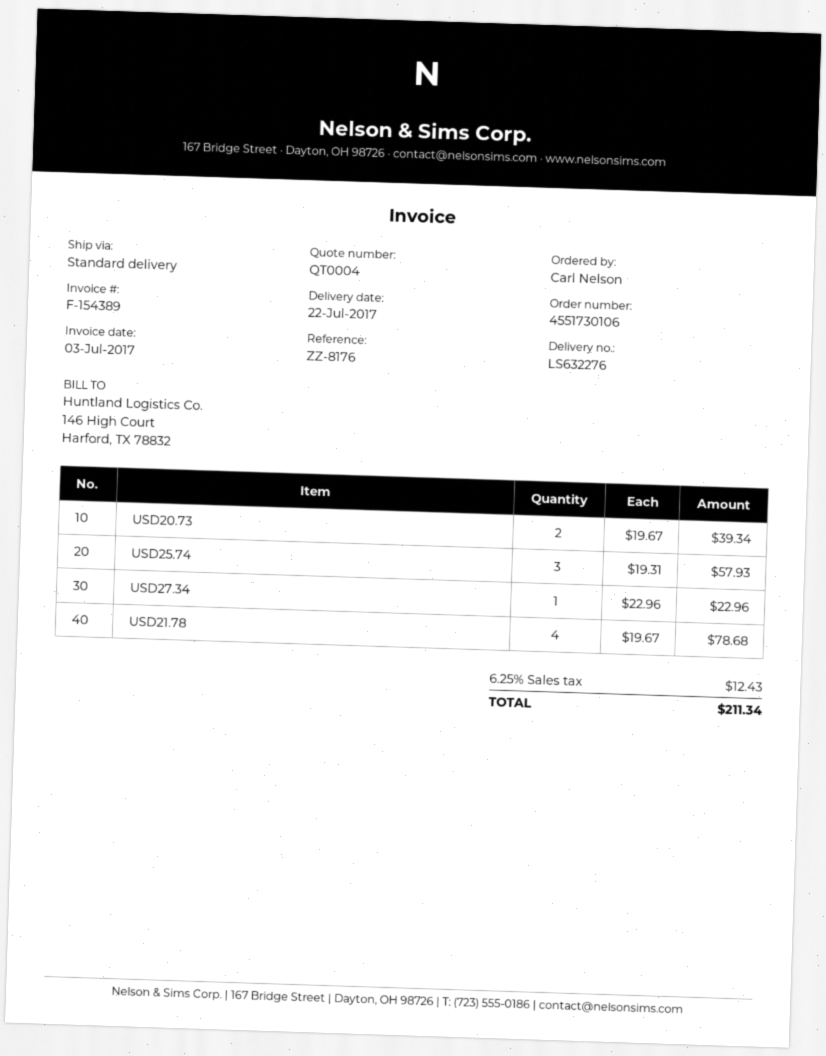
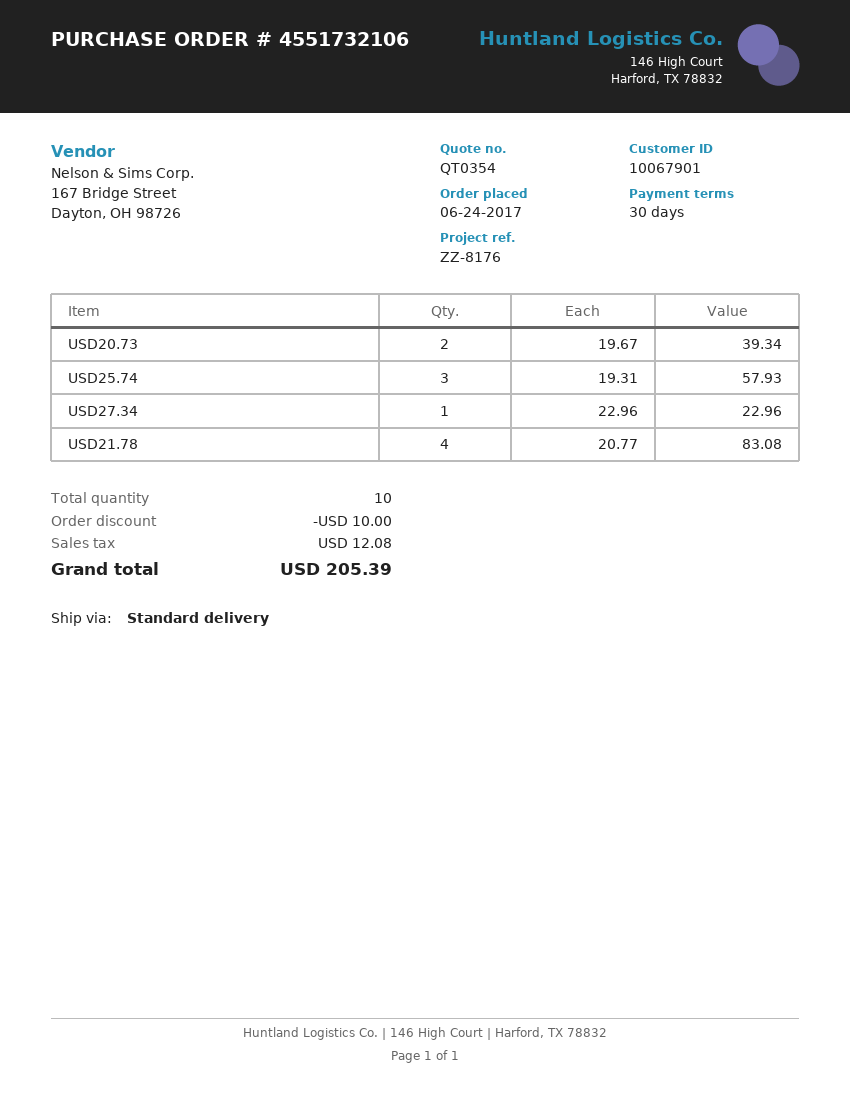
quote number: QT0004 -> QT0354
order number: 4551730106 -> 4551732106
USD21.78: 4 x 19.67 = 78.68 -> 4 x 20.77 = 83.08
discount: none -> 10.00
tax: 12.43 -> 12.08
total: 211.34 -> 205.39

